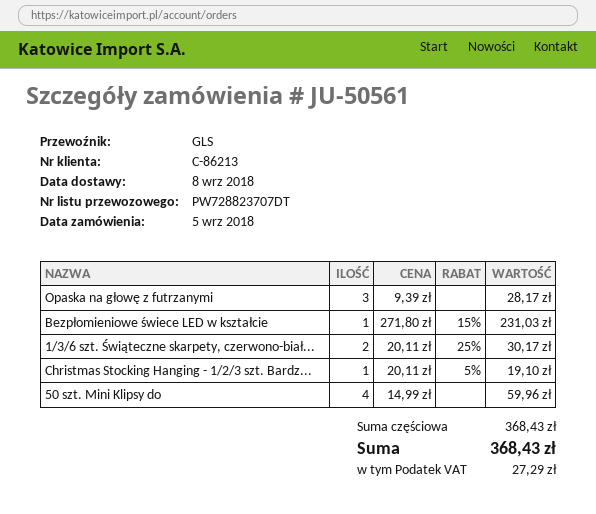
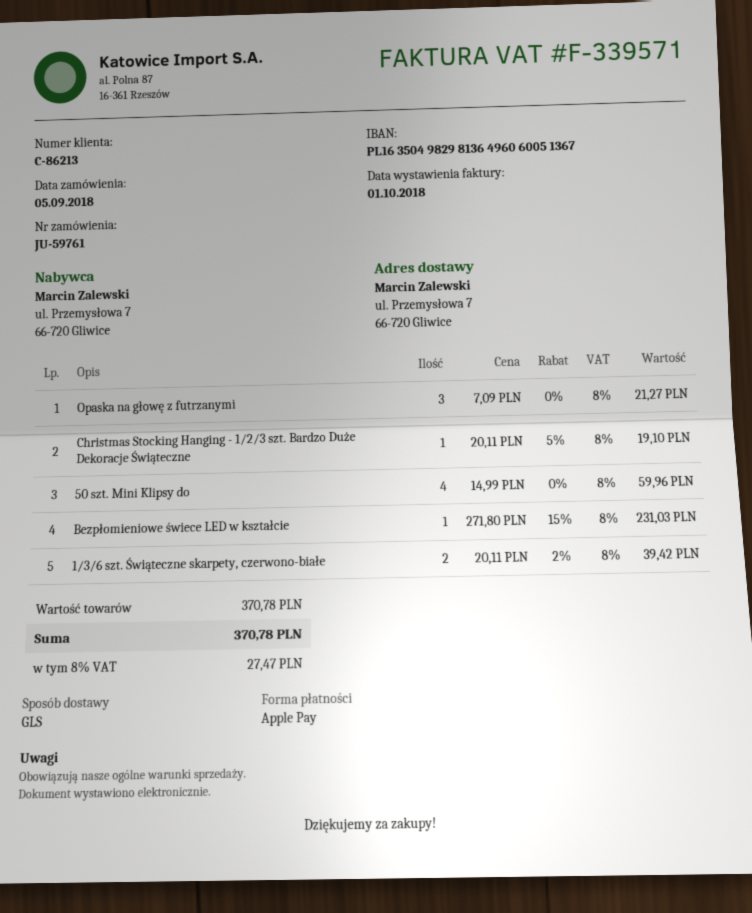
order number: JU-50561 -> JU-59761
Opaska na głowę z futrzanymi: 3 x 9.39 = 28.17 -> 3 x 7.09 = 21.27
1/3/6 szt. Świąteczne skarpety, czerwono-biał...: 2 x 20.11 - 25% = 30.17 -> 2 x 20.11 - 2% = 39.42
subtotal: 368.43 -> 370.78
tax: 27.29 -> 27.47
total: 368.43 -> 370.78

